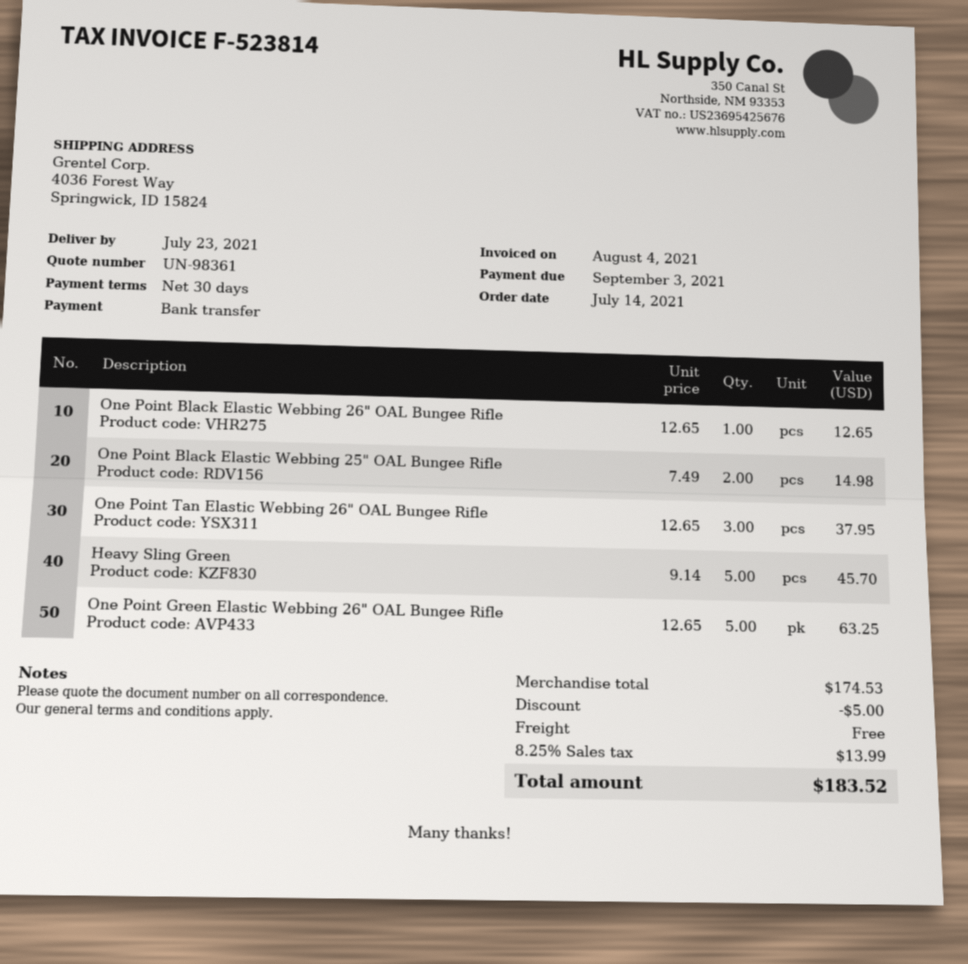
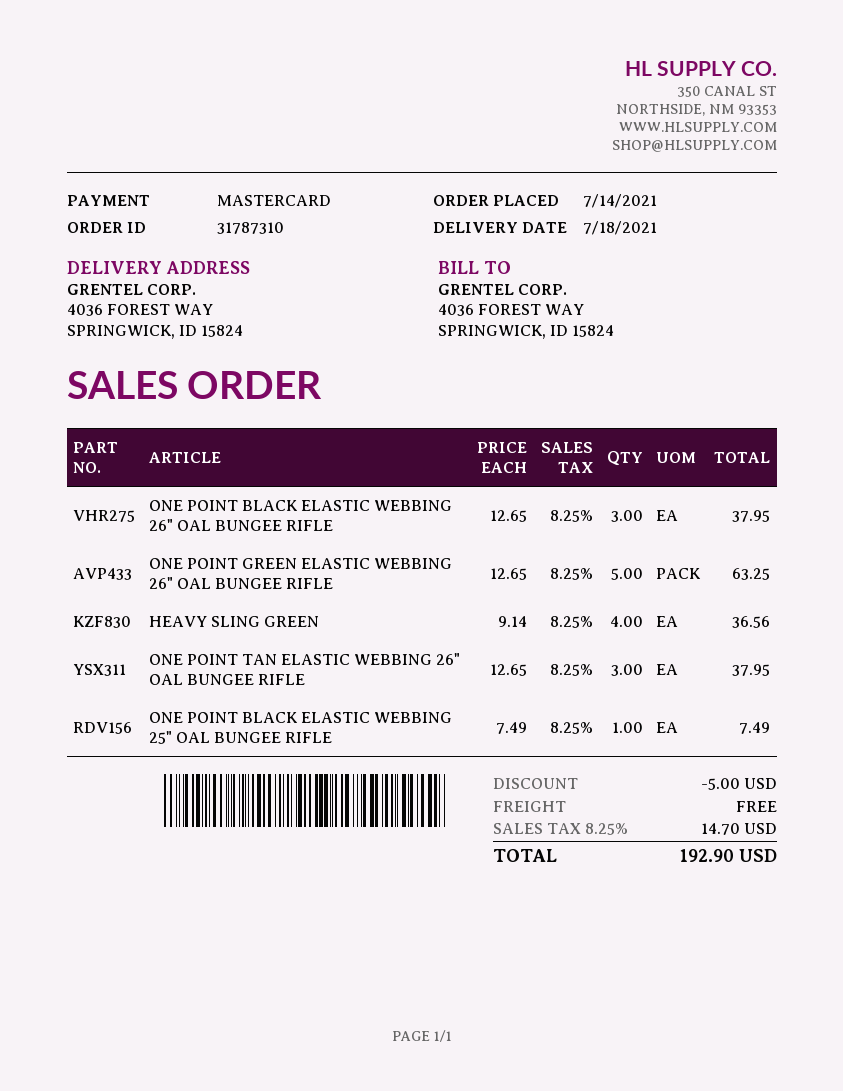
delivery date: 2021-07-23 -> 2021-07-18
payment method: bank transfer -> Mastercard
One Point Black Elastic Webbing 26" OAL Bungee Rifle: 1 x 12.65 = 12.65 -> 3 x 12.65 = 37.95
One Point Black Elastic Webbing 25" OAL Bungee Rifle: 2 x 7.49 = 14.98 -> 1 x 7.49 = 7.49
Heavy Sling Green: 5 x 9.14 = 45.70 -> 4 x 9.14 = 36.56
tax: 8.25% = 13.99 -> 8.25% = 14.70
total: 183.52 -> 192.90

